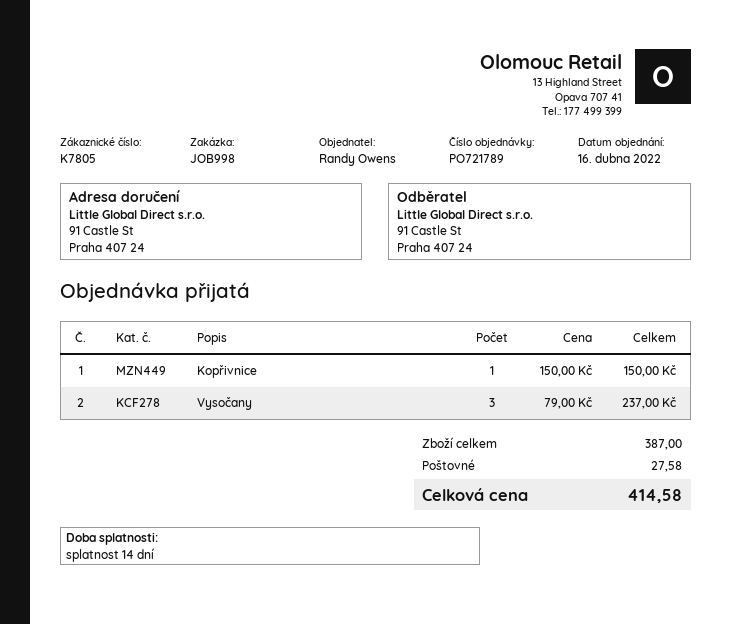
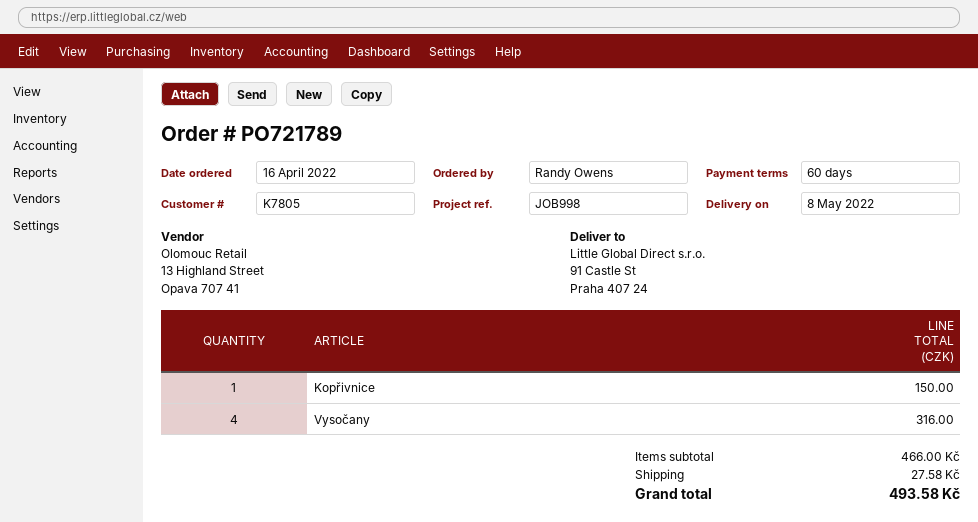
payment terms: 14 days -> 60 days
Vysočany: 3 for 237.00 -> 4 for 316.00
subtotal: 387.00 -> 466.00
total: 414.58 -> 493.58

